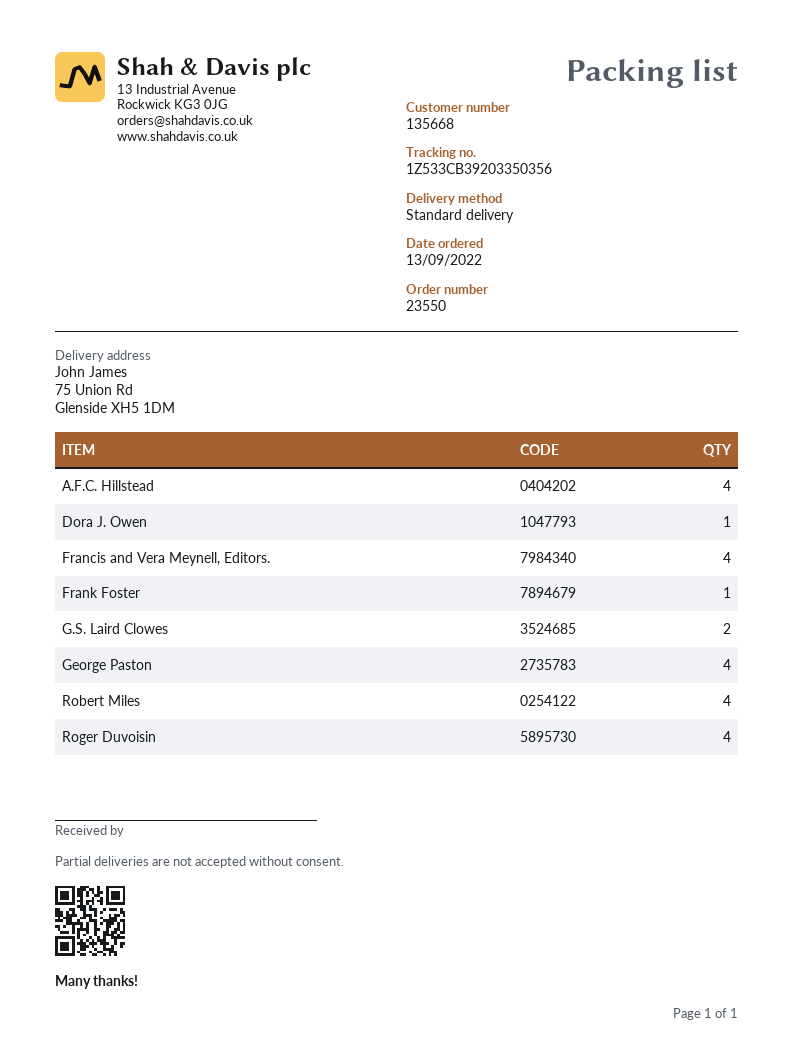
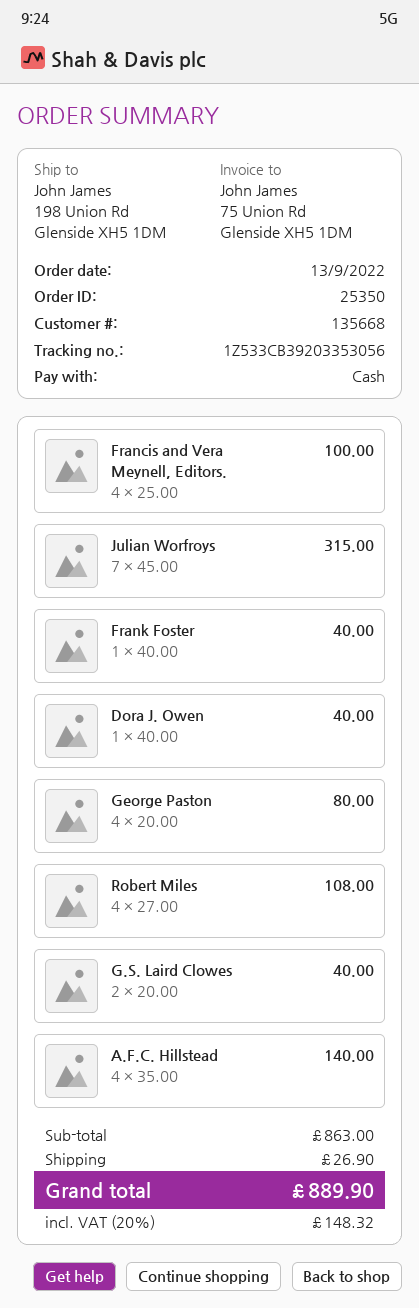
order number: 23550 -> 25350
tracking number: 1Z533CB39203350356 -> 1Z533CB39203353056
ship to: 75 Union Rd, Glenside XH5 1DM -> 198 Union Rd, Glenside XH5 1DM
Roger Duvoisin: 4 -> none
Julian Worfroys: none -> 7

